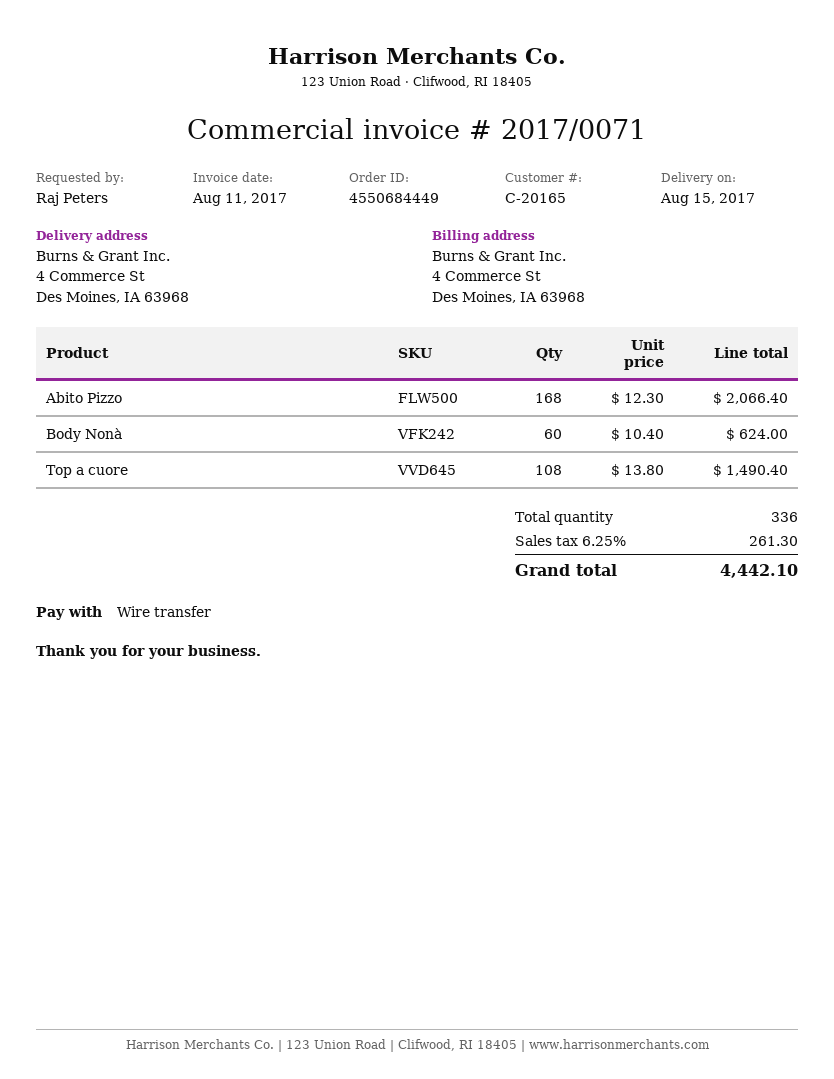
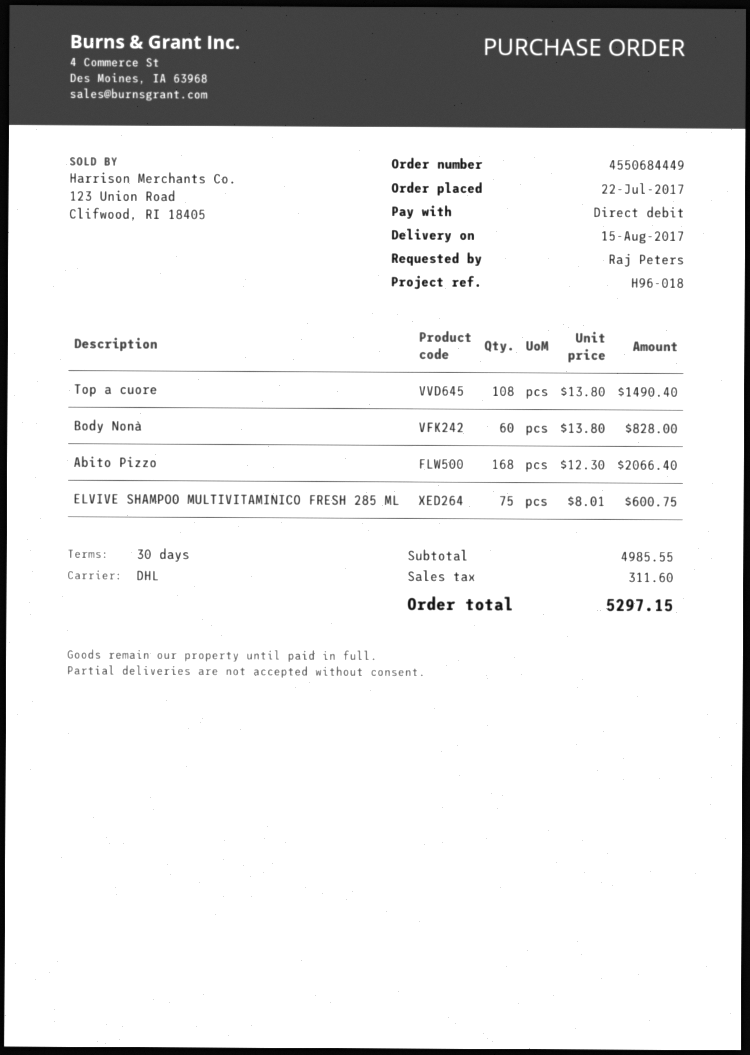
payment method: bank transfer -> direct debit
Body Nonà: 60 x 10.40 = 624.00 -> 60 x 13.80 = 828.00
ELVIVE SHAMPOO MULTIVITAMINICO FRESH 285 ML: none -> 75 x 8.01 = 600.75
tax: 261.30 -> 311.60
total: 4442.10 -> 5297.15

